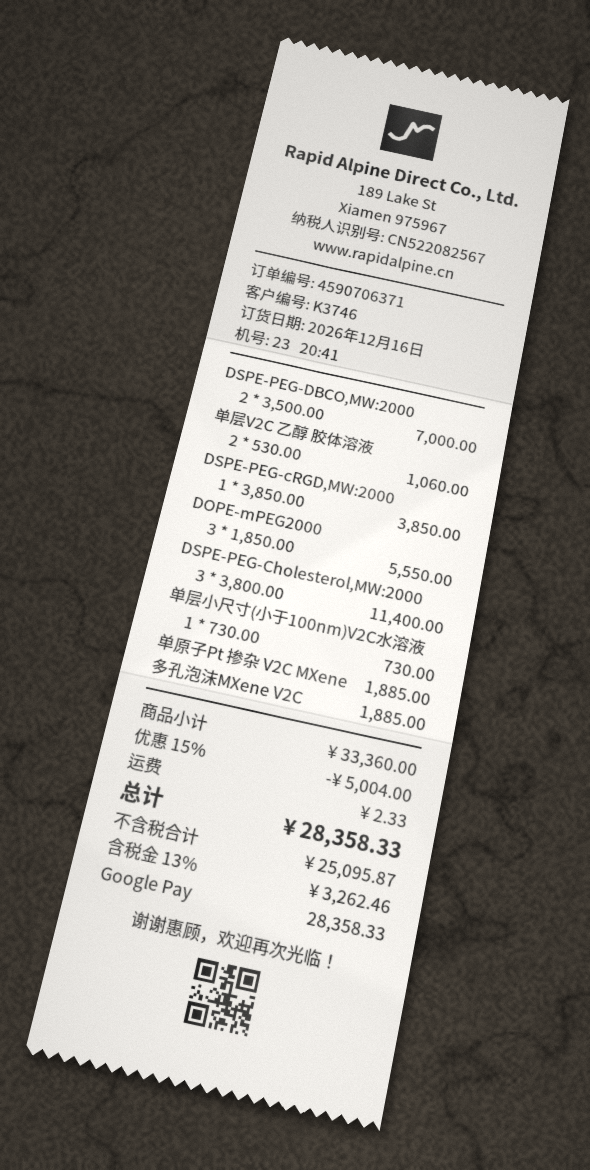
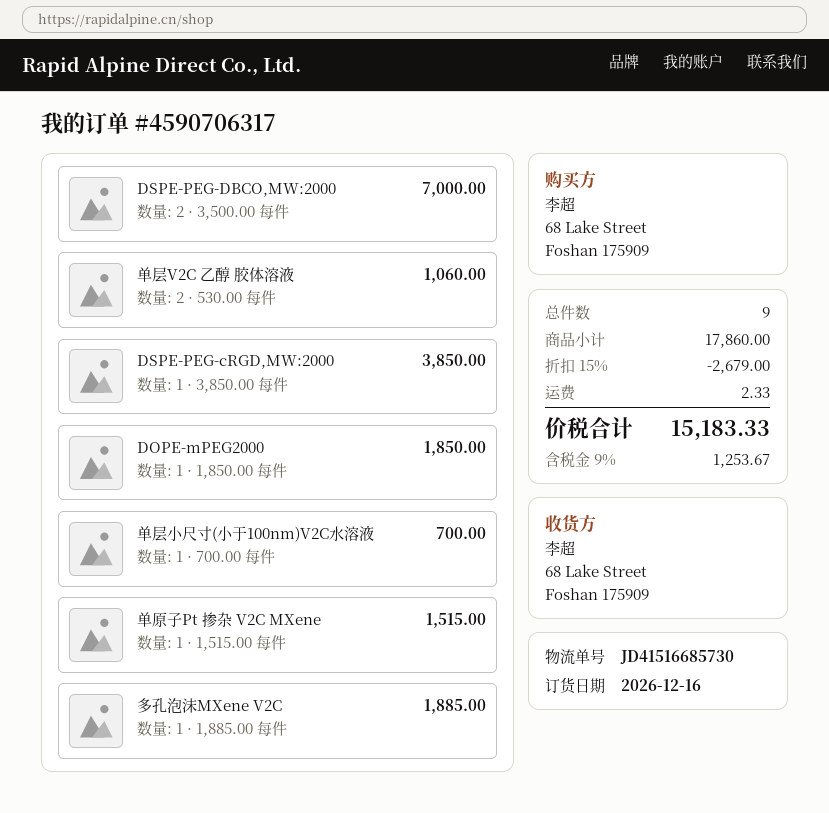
order number: 4590706371 -> 4590706317
DOPE-mPEG2000: 3 x 1850.00 = 5550.00 -> 1 x 1850.00 = 1850.00
DSPE-PEG-Cholesterol,MW:2000: 3 x 3800.00 = 11400.00 -> none
单层小尺寸(小于100nm)V2C水溶液: 1 x 730.00 = 730.00 -> 1 x 700.00 = 700.00
单原子Pt 掺杂 V2C MXene: 1 x 1885.00 = 1885.00 -> 1 x 1515.00 = 1515.00
subtotal: 33360.00 -> 17860.00
discount: 15% = 5004.00 -> 15% = 2679.00
tax: 13% = 3262.46 -> 9% = 1253.67
total: 28358.33 -> 15183.33

